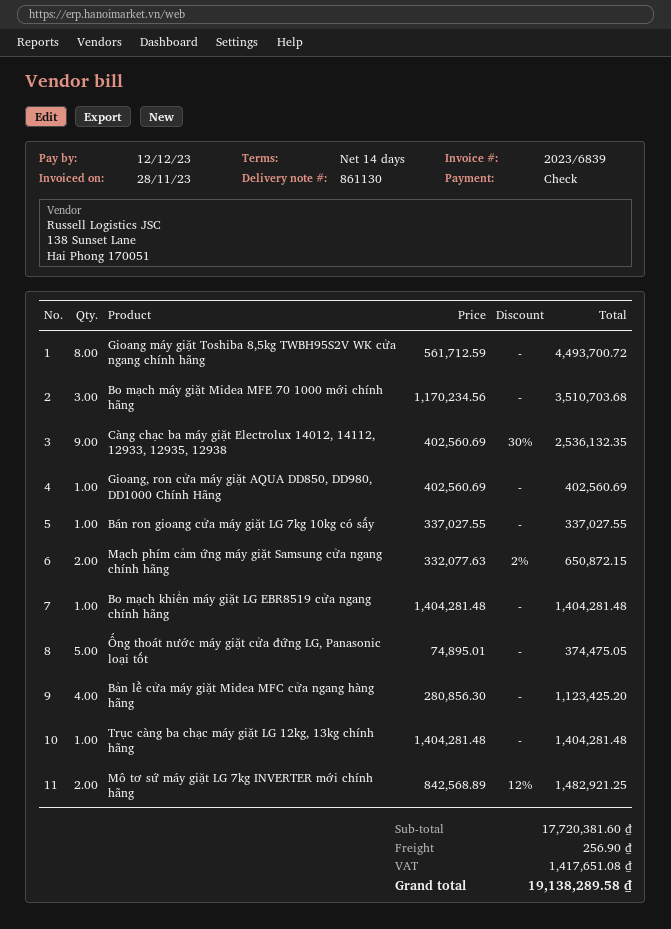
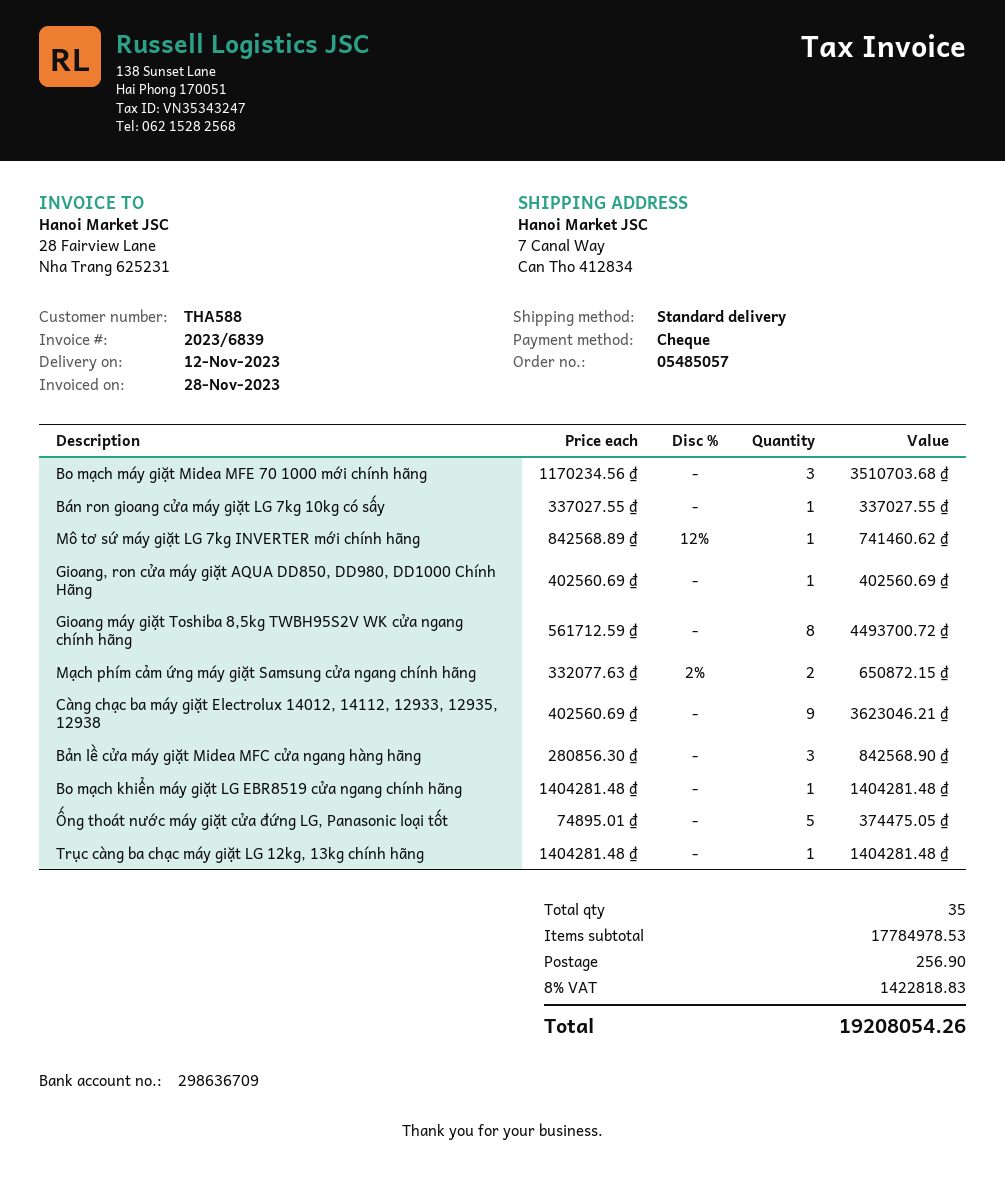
Càng chạc ba máy giặt Electrolux 14012, 14112, 12933, 12935, 12938: 9 x 402560.69 - 30% = 2536132.35 -> 9 x 402560.69 = 3623046.21
Bản lề cửa máy giặt Midea MFC cửa ngang hàng hãng: 4 x 280856.30 = 1123425.20 -> 3 x 280856.30 = 842568.90
Mô tơ sứ máy giặt LG 7kg INVERTER mới chính hãng: 2 x 842568.89 - 12% = 1482921.25 -> 1 x 842568.89 - 12% = 741460.62
subtotal: 17720381.60 -> 17784978.53
tax: 1417651.08 -> 1422818.83
total: 19138289.58 -> 19208054.26

